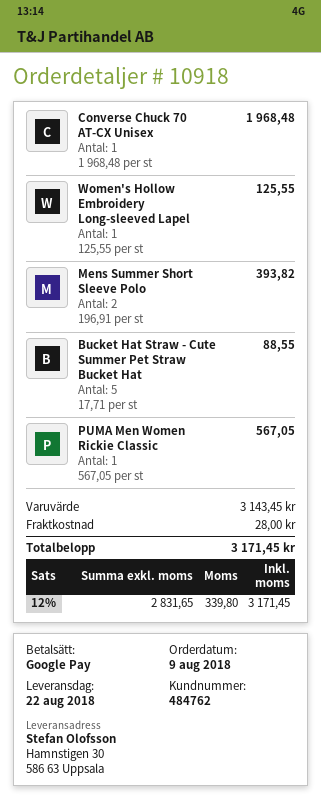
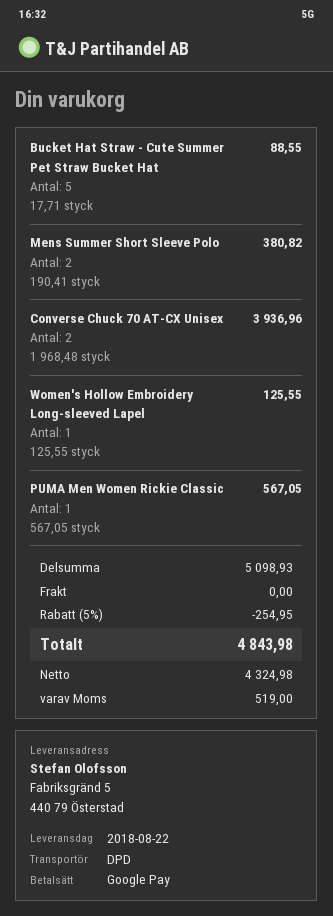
ship to: Hamnstigen 30, 586 63 Uppsala -> Fabriksgränd 5, 440 79 Österstad
Converse Chuck 70 AT-CX Unisex: 1 x 1968.48 = 1968.48 -> 2 x 1968.48 = 3936.96
Mens Summer Short Sleeve Polo: 2 x 196.91 = 393.82 -> 2 x 190.41 = 380.82
subtotal: 3143.45 -> 5098.93
discount: none -> 5% = 254.95
shipping: 28.00 -> 0.00
net: 2831.65 -> 4324.98
tax: 339.80 -> 519.00
total: 3171.45 -> 4843.98

